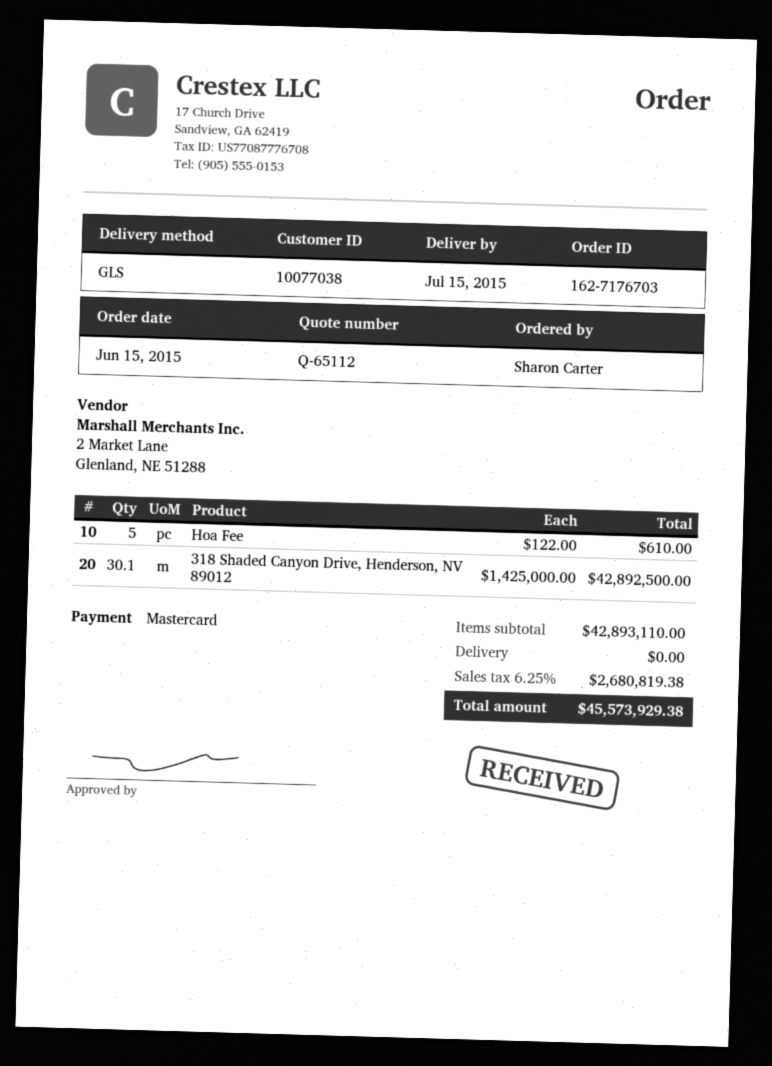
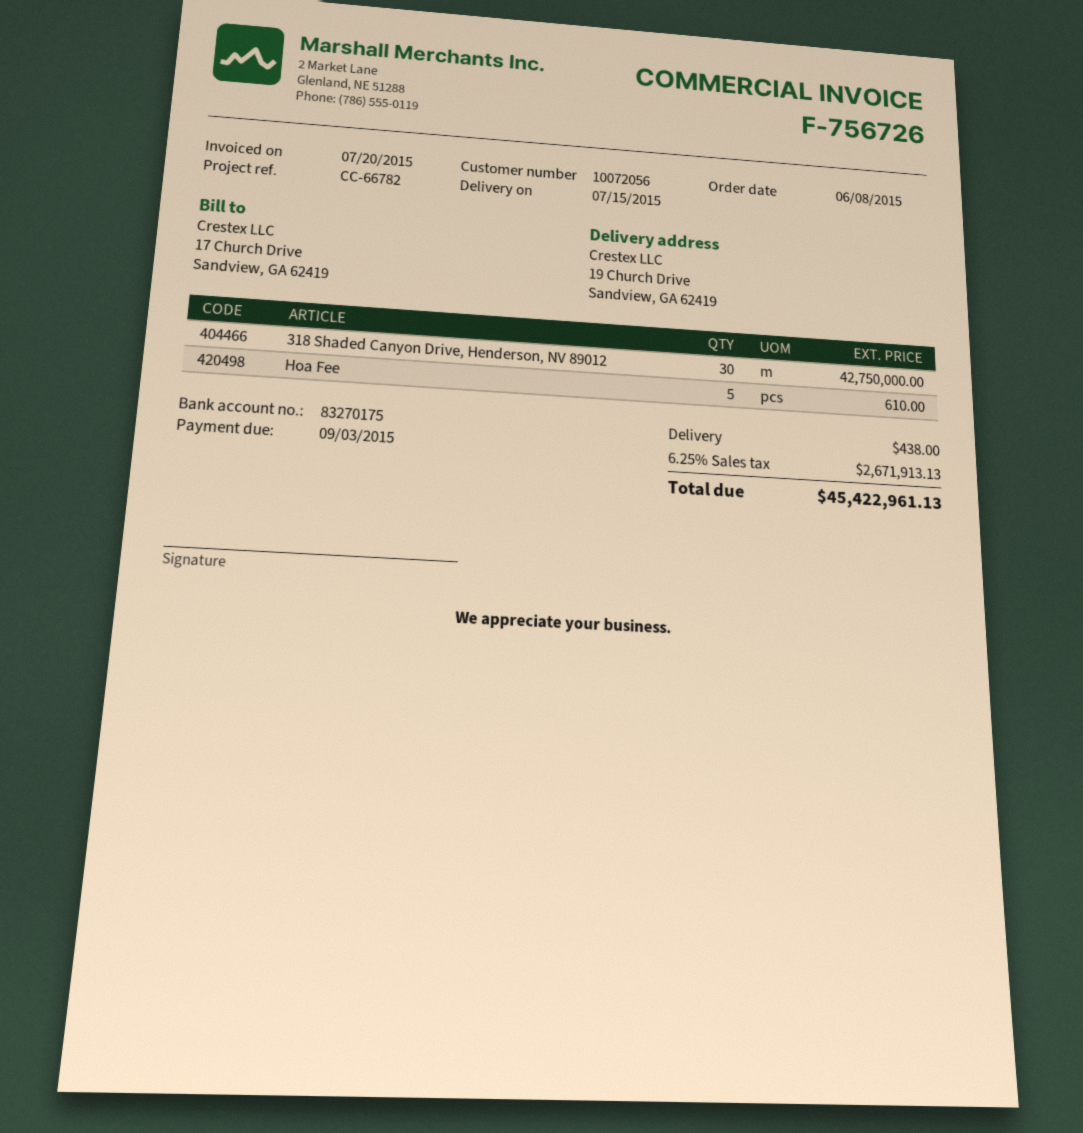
order date: 2015-06-15 -> 2015-06-08
customer number: 10077038 -> 10072056
318 Shaded Canyon Drive, Henderson, NV 89012: 30.1 for 42892500.00 -> 30 for 42750000.00
shipping: 0.00 -> 438.00
tax: 6.25% = 2680819.38 -> 6.25% = 2671913.13
total: 45573929.38 -> 45422961.13

